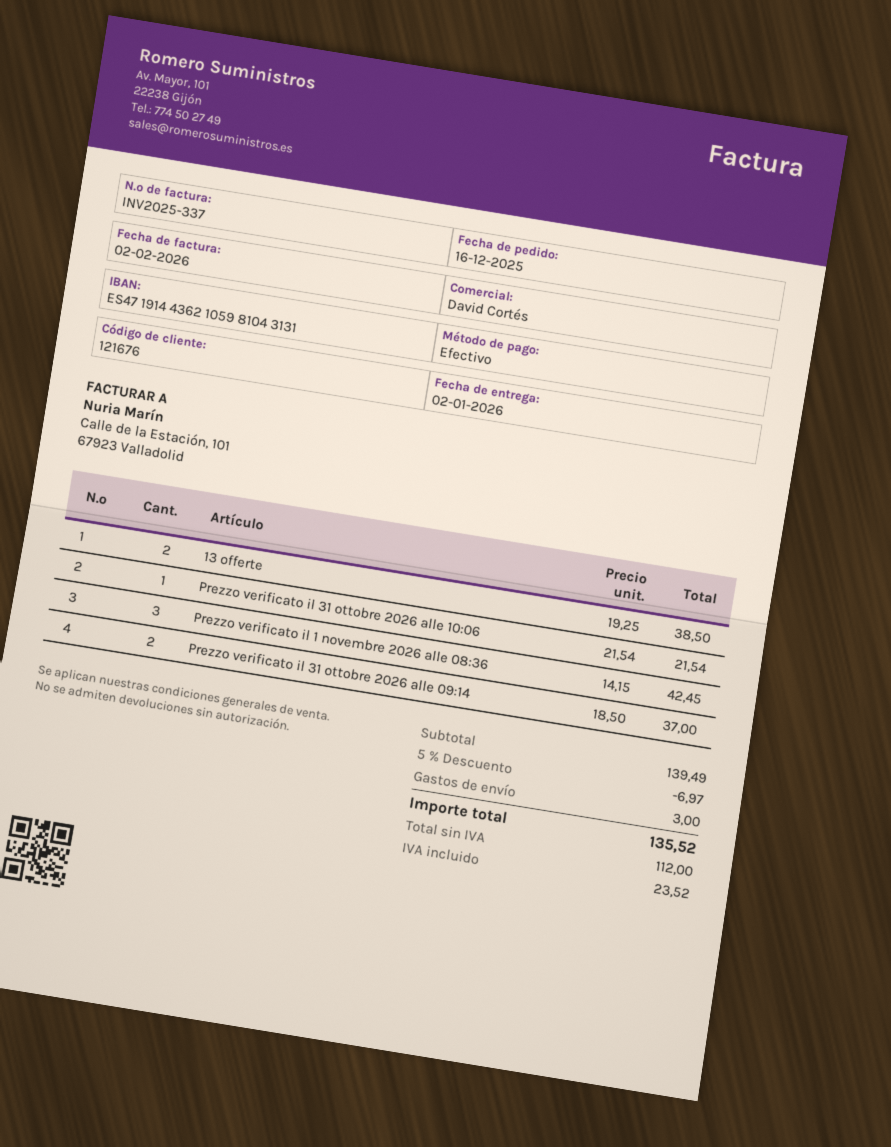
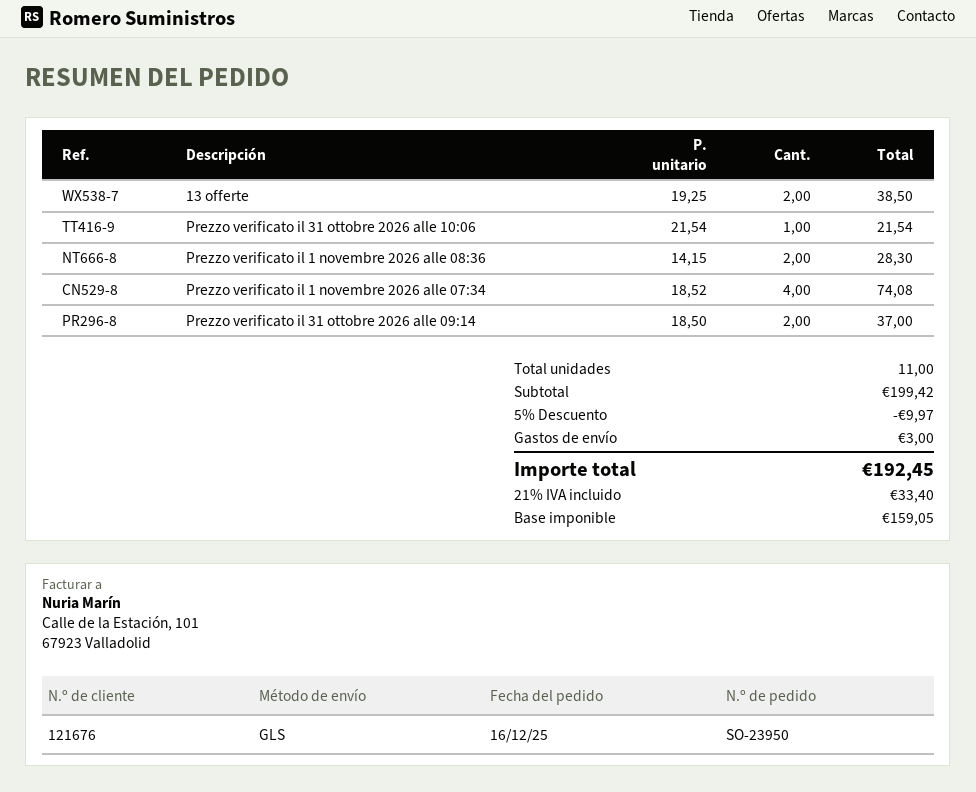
Prezzo verificato il 1 novembre 2026 alle 08:36: 3 x 14.15 = 42.45 -> 2 x 14.15 = 28.30
Prezzo verificato il 1 novembre 2026 alle 07:34: none -> 4 x 18.52 = 74.08
subtotal: 139.49 -> 199.42
discount: 5% = 6.97 -> 5% = 9.97
net: 112.00 -> 159.05
tax: 23.52 -> 33.40
total: 135.52 -> 192.45

